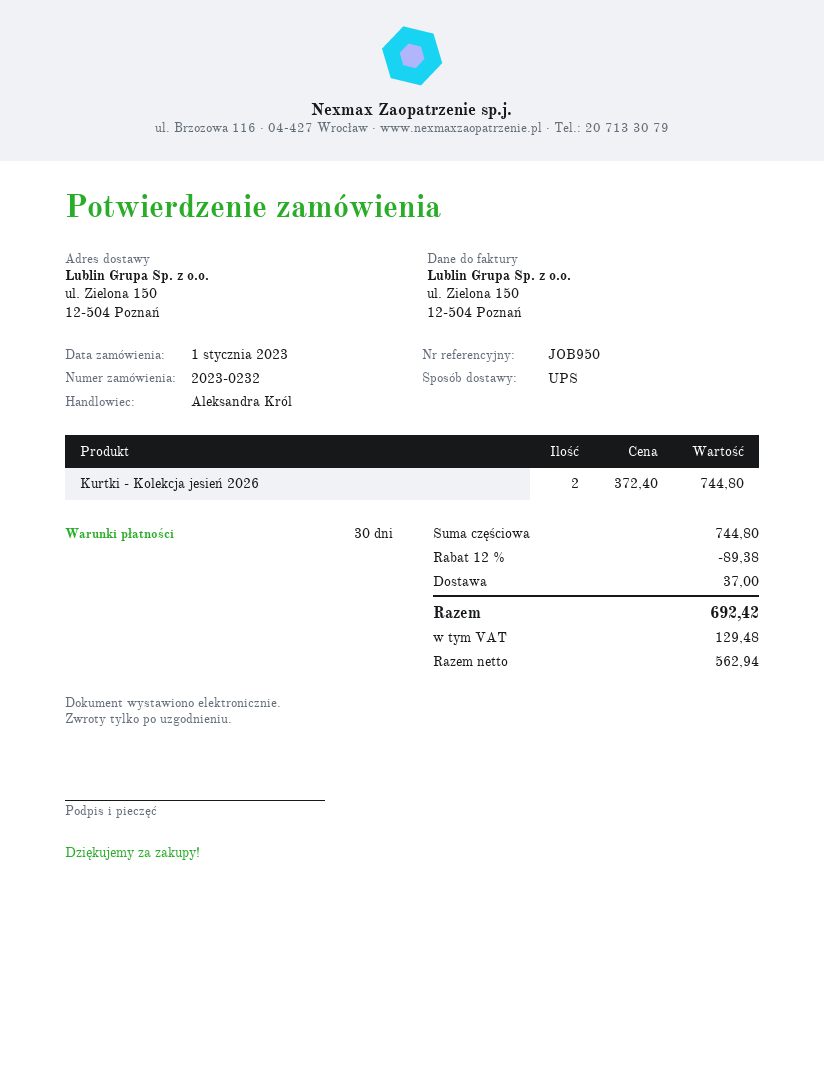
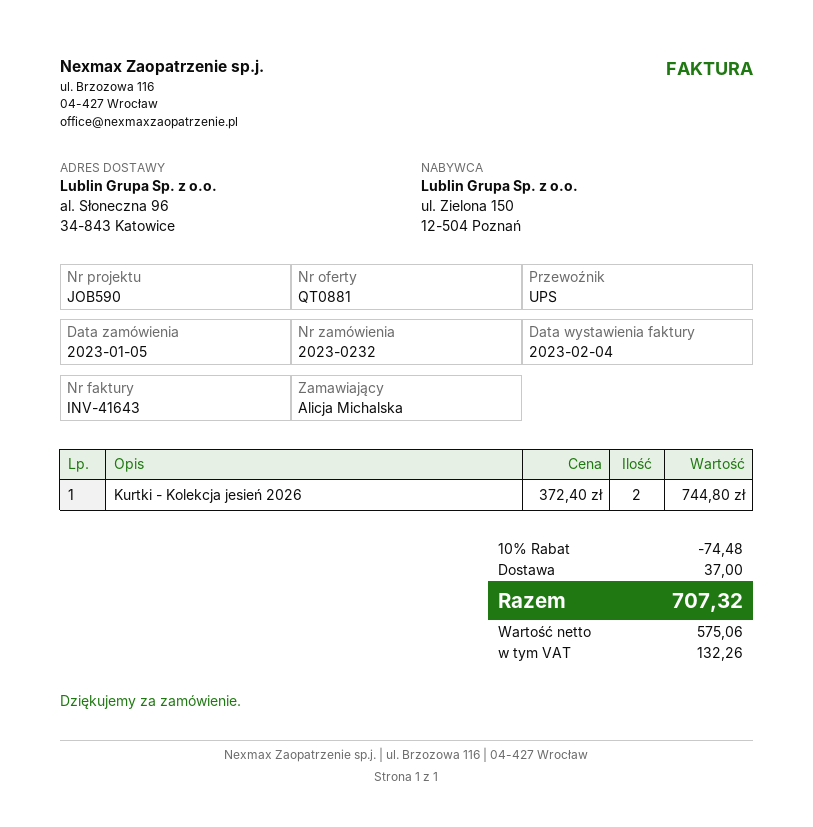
order date: 2023-01-01 -> 2023-01-05
reference: JOB950 -> JOB590
ship to: ul. Zielona 150, 12-504 Poznań -> al. Słoneczna 96, 34-843 Katowice
discount: 12% = 89.38 -> 10% = 74.48
net: 562.94 -> 575.06
tax: 129.48 -> 132.26
total: 692.42 -> 707.32

